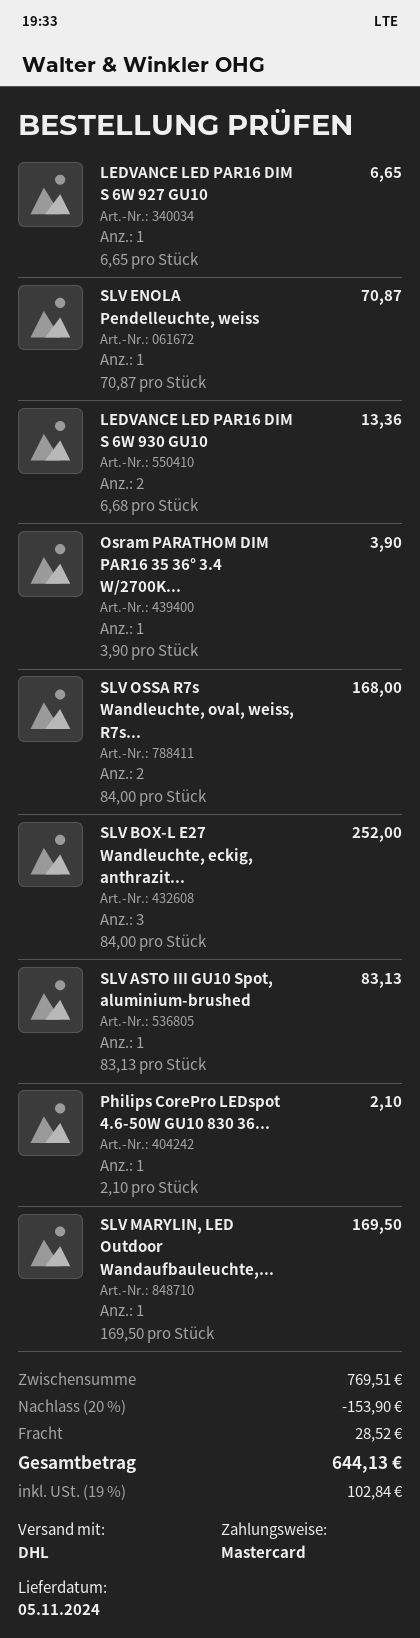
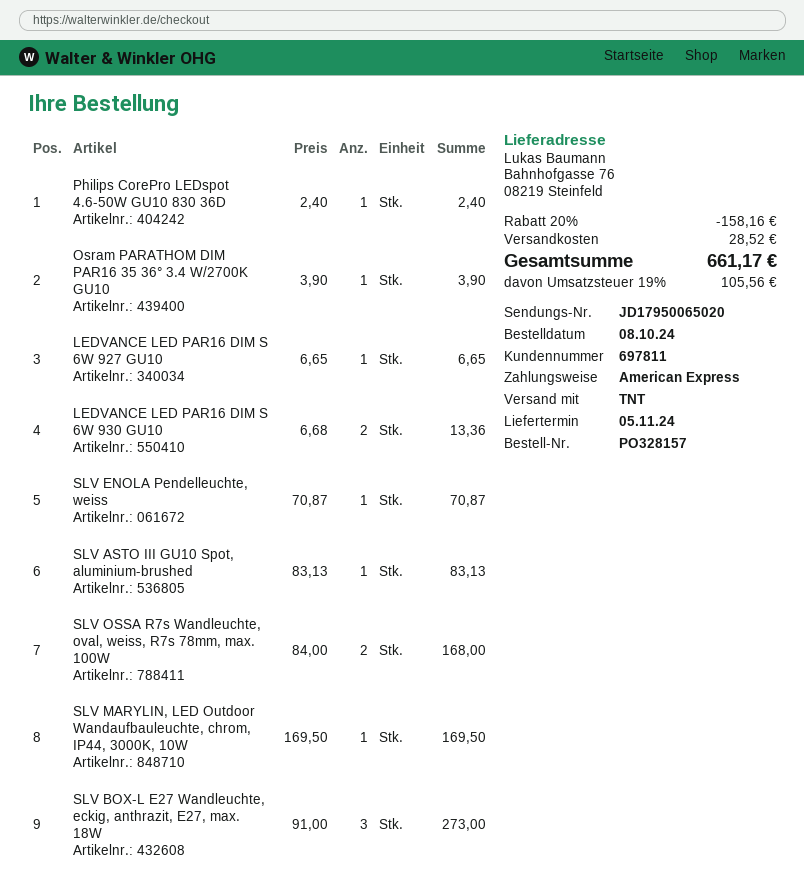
payment method: Mastercard -> American Express
shipping method: DHL -> TNT
SLV BOX-L E27 Wandleuchte, eckig, anthrazit...: 3 x 84.00 = 252.00 -> 3 x 91.00 = 273.00
Philips CorePro LEDspot 4.6-50W GU10 830 36...: 1 x 2.10 = 2.10 -> 1 x 2.40 = 2.40
discount: 20% = 153.90 -> 20% = 158.16
tax: 19% = 102.84 -> 19% = 105.56
total: 644.13 -> 661.17

